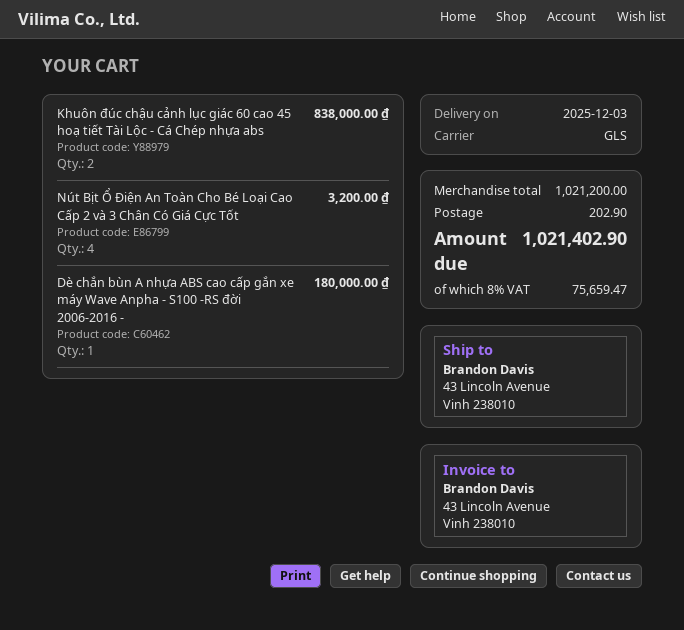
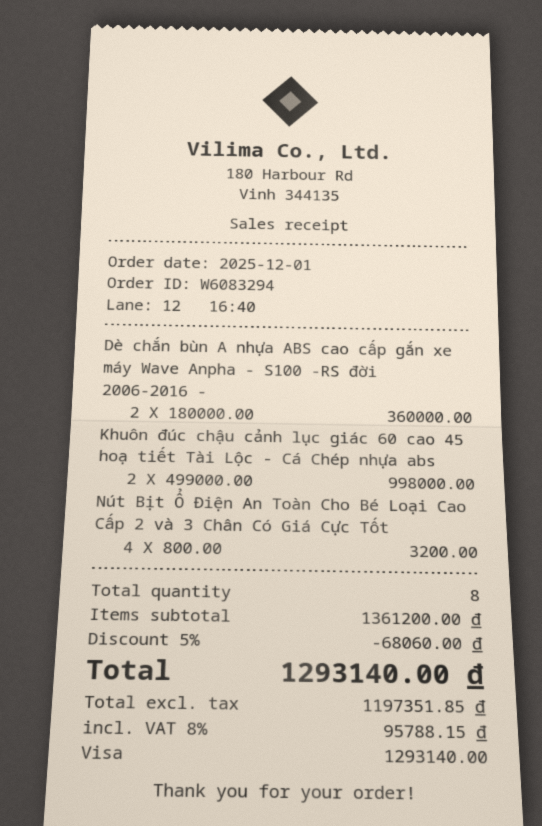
Khuôn đúc chậu cảnh lục giác 60 cao 45 hoạ tiết Tài Lộc - Cá Chép nhựa abs: 2 for 838000.00 -> 2 for 998000.00
Dè chắn bùn A nhựa ABS cao cấp gắn xe máy Wave Anpha - S100 -RS đời 2006-2016 -: 1 for 180000.00 -> 2 for 360000.00
subtotal: 1021200.00 -> 1361200.00
discount: none -> 5% = 68060.00
shipping: 202.90 -> none
tax: 8% = 75659.47 -> 8% = 95788.15
total: 1021402.90 -> 1293140.00

